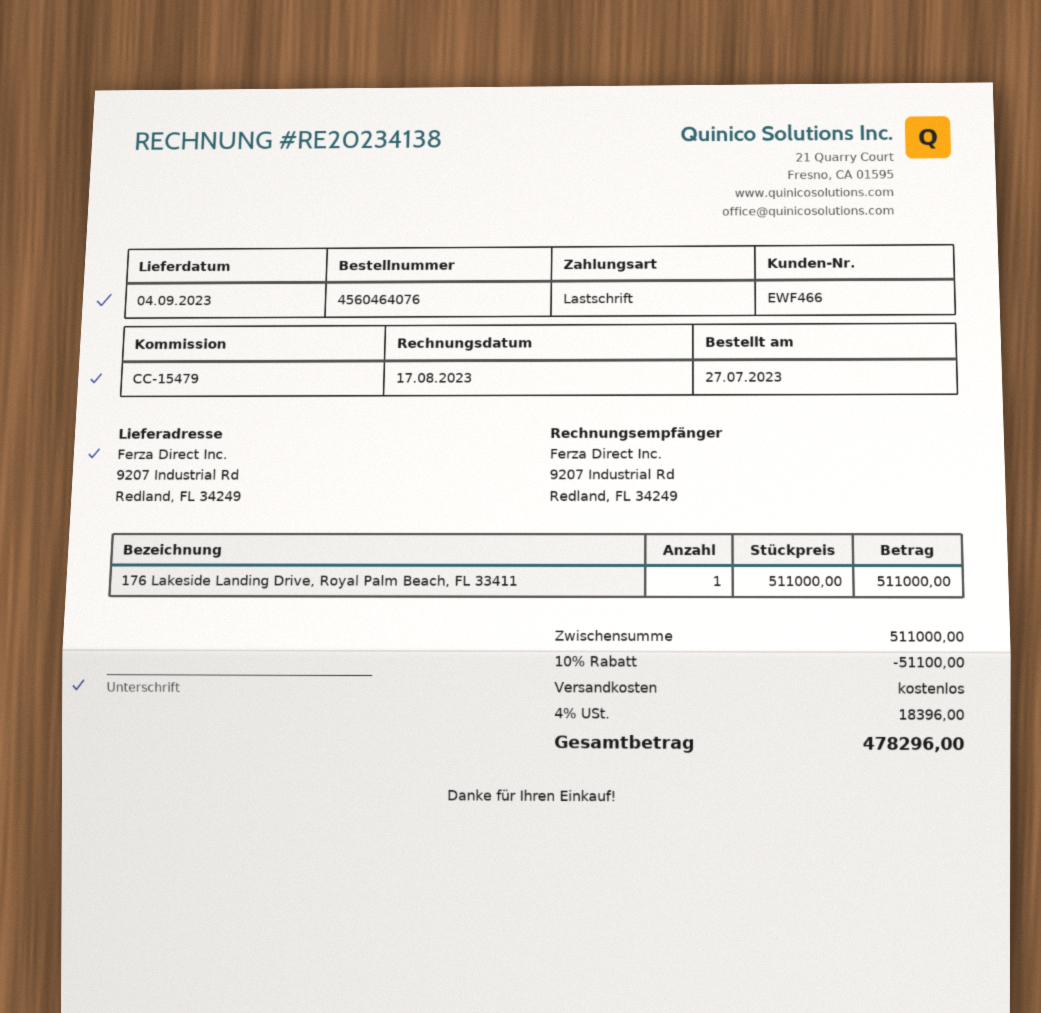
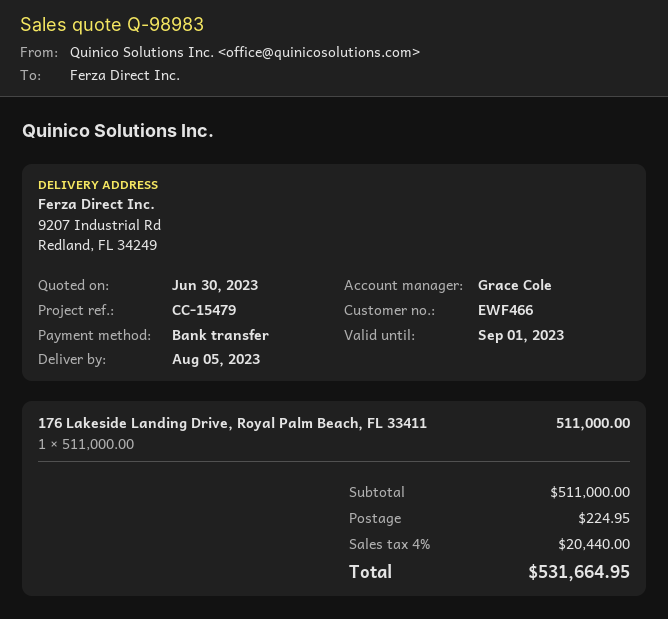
delivery date: 2023-09-04 -> 2023-08-05
payment method: direct debit -> bank transfer
discount: 10% = 51100.00 -> none
shipping: 0.00 -> 224.95
tax: 4% = 18396.00 -> 4% = 20440.00
total: 478296.00 -> 531664.95

